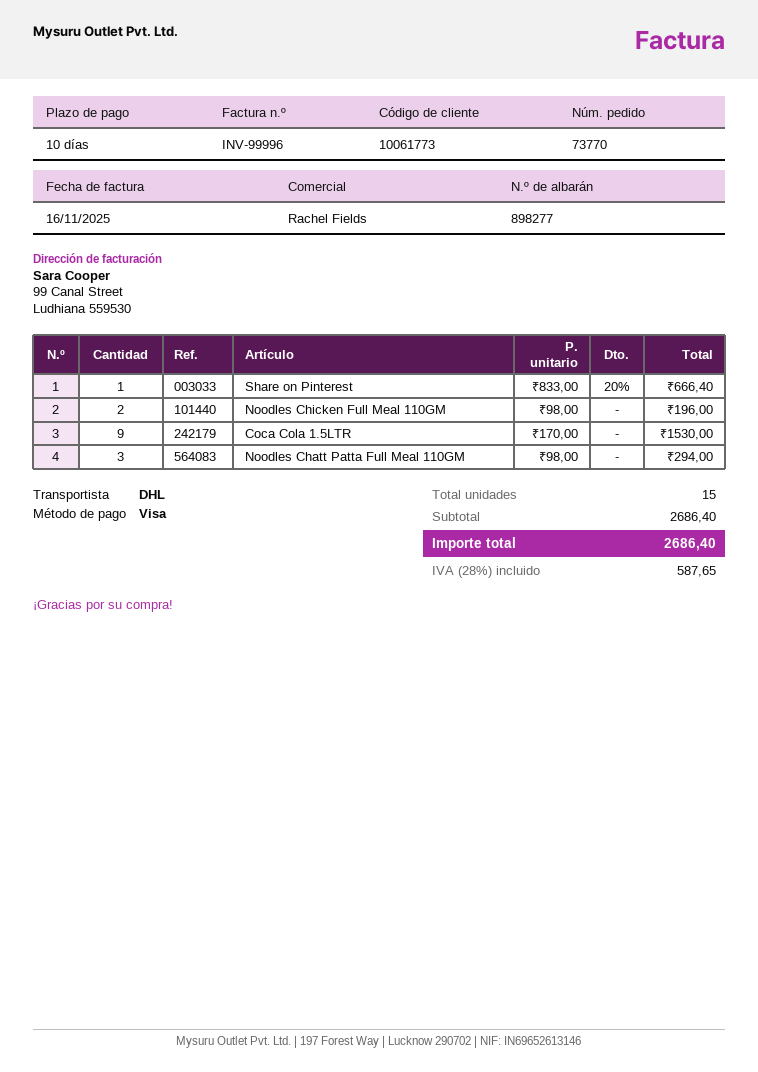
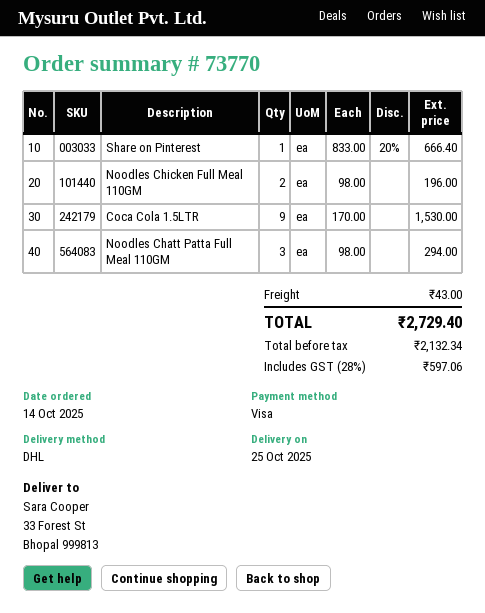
shipping: none -> 43.00
tax: 28% = 587.65 -> 28% = 597.06
total: 2686.40 -> 2729.40

